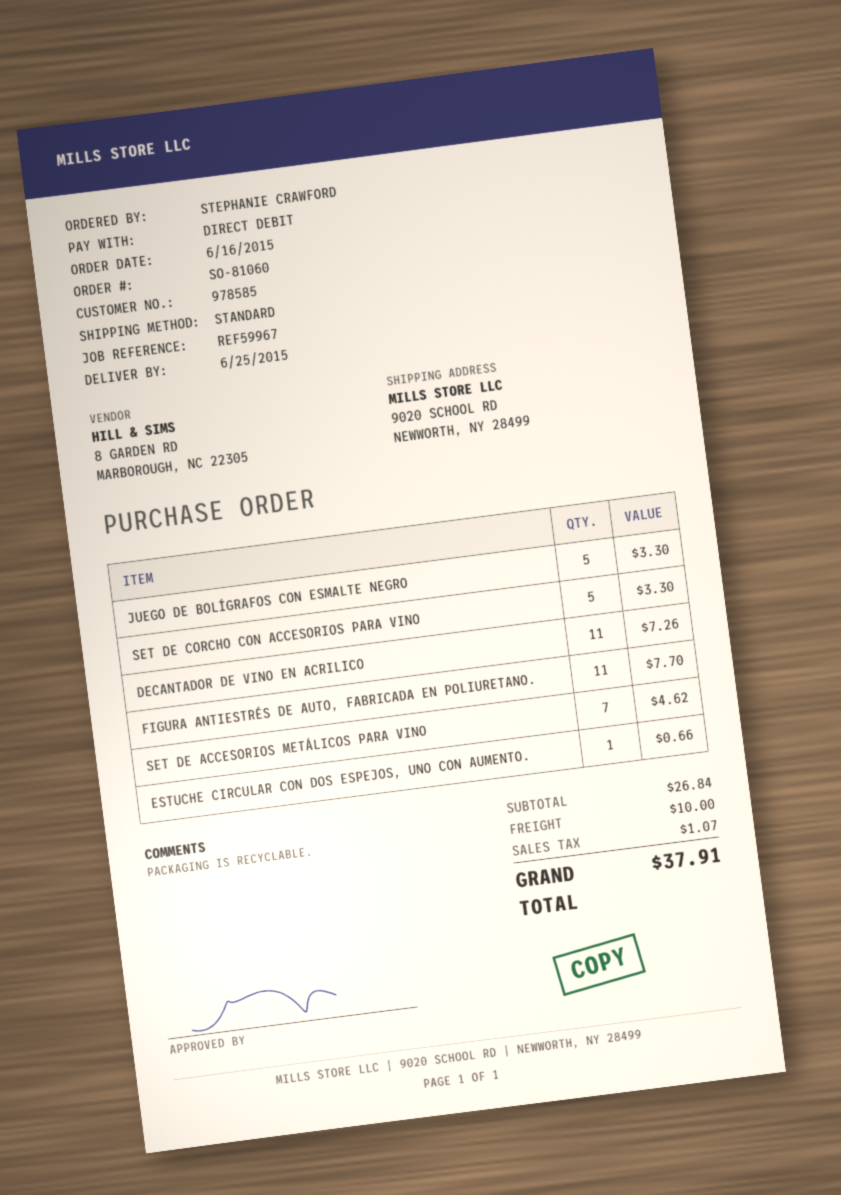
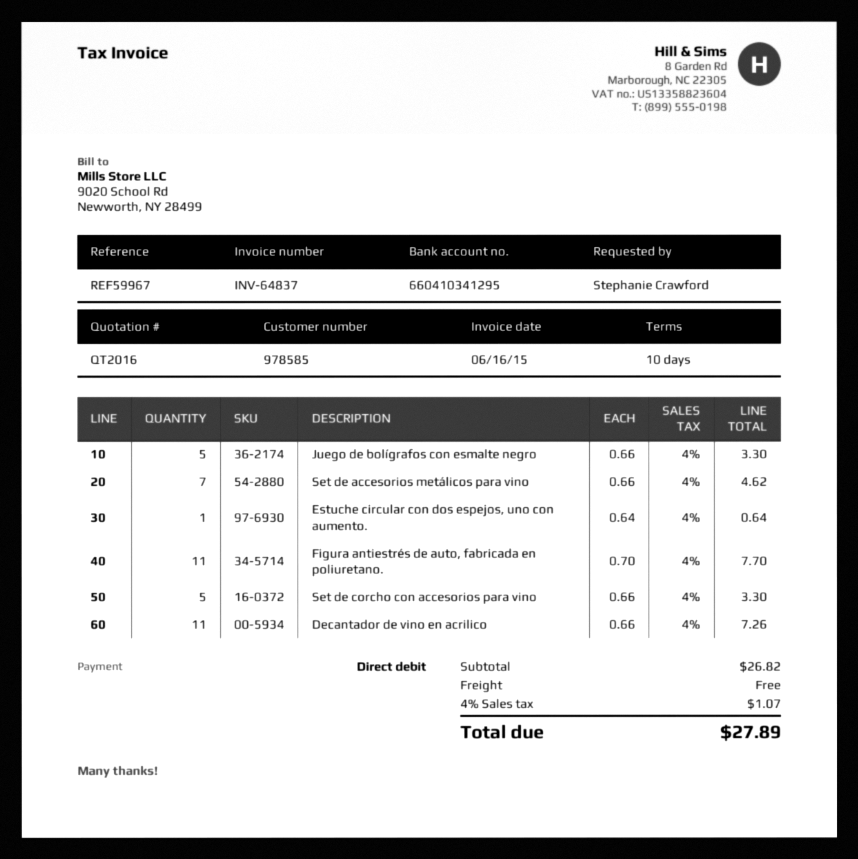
ESTUCHE CIRCULAR CON DOS ESPEJOS, UNO CON AUMENTO.: 1 for 0.66 -> 1 for 0.64
subtotal: 26.84 -> 26.82
shipping: 10.00 -> 0.00
total: 37.91 -> 27.89

